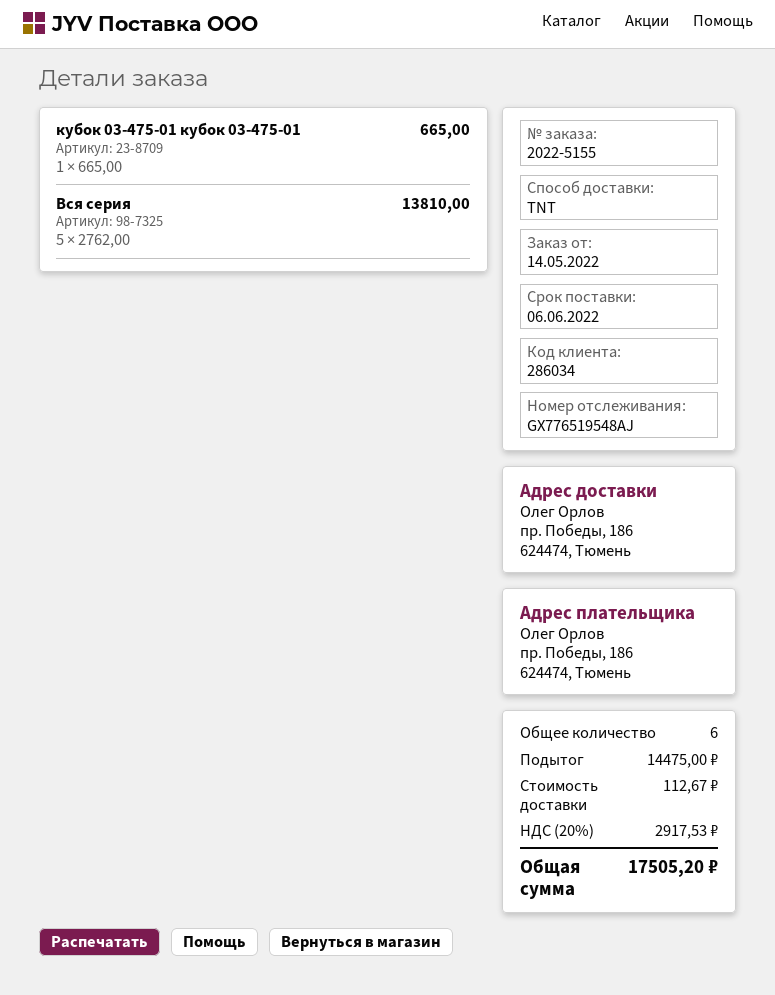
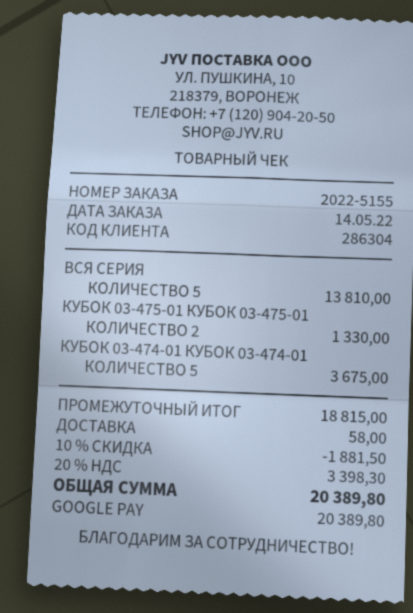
customer number: 286034 -> 286304
кубок 03-475-01 кубок 03-475-01: 1 for 665.00 -> 2 for 1330.00
КУБОК 03-474-01 КУБОК 03-474-01: none -> 5 for 3675.00
subtotal: 14475.00 -> 18815.00
discount: none -> 10% = 1881.50
shipping: 112.67 -> 58.00
tax: 20% = 2917.53 -> 20% = 3398.30
total: 17505.20 -> 20389.80

